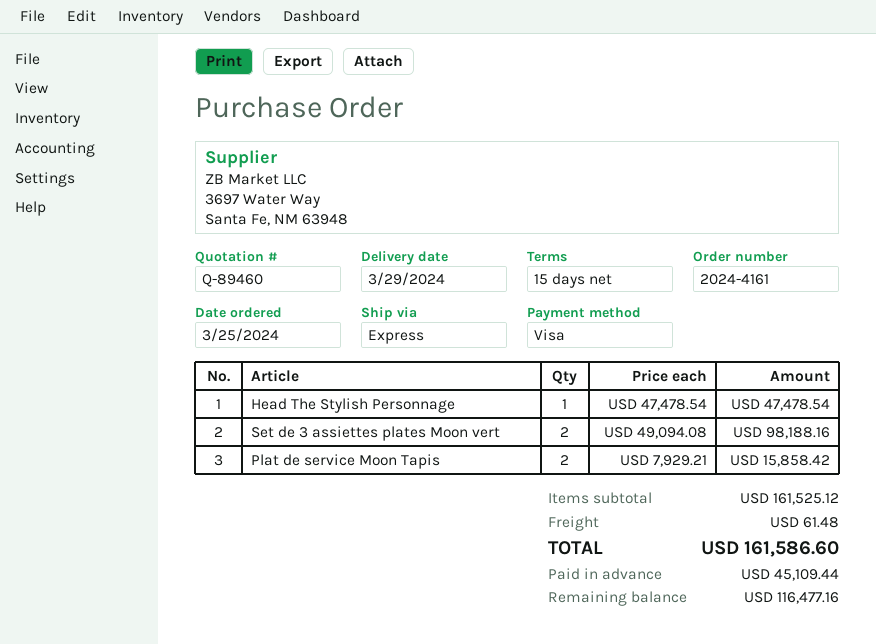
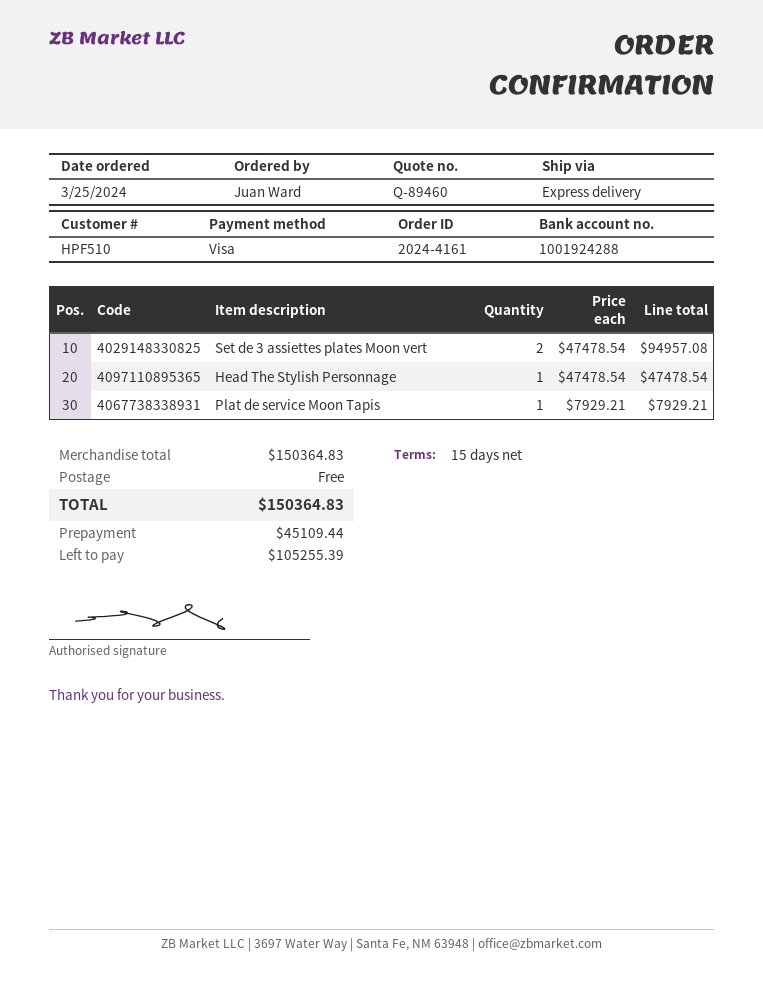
Set de 3 assiettes plates Moon vert: 2 x 49094.08 = 98188.16 -> 2 x 47478.54 = 94957.08
Plat de service Moon Tapis: 2 x 7929.21 = 15858.42 -> 1 x 7929.21 = 7929.21
subtotal: 161525.12 -> 150364.83
shipping: 61.48 -> 0.00
total: 161586.60 -> 150364.83
balance: 116477.16 -> 105255.39

